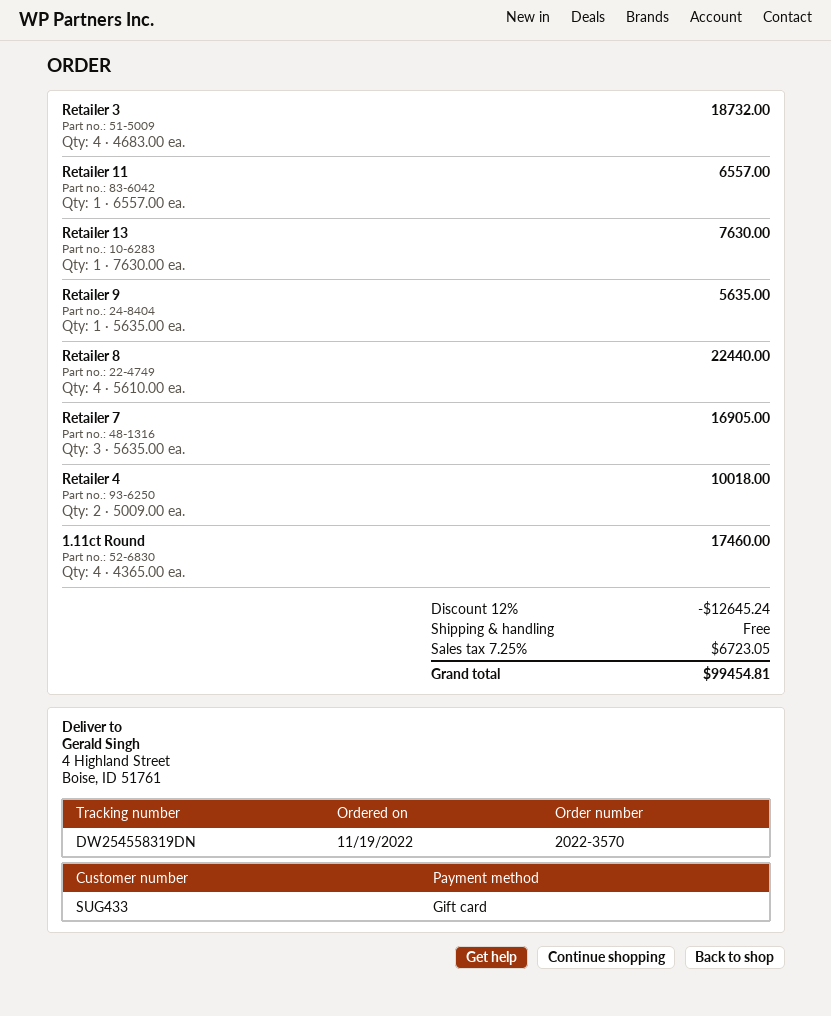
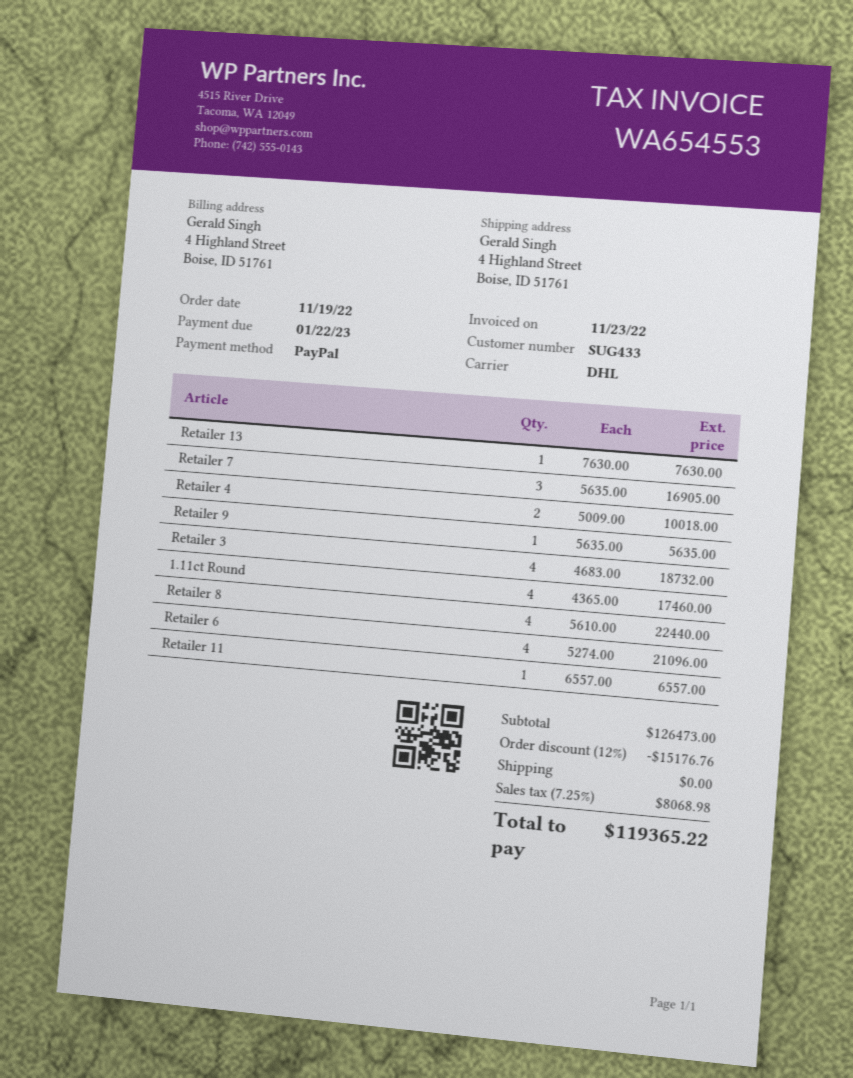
payment method: gift card -> PayPal
Retailer 6: none -> 4 x 5274.00 = 21096.00
discount: 12% = 12645.24 -> 12% = 15176.76
tax: 7.25% = 6723.05 -> 7.25% = 8068.98
total: 99454.81 -> 119365.22

